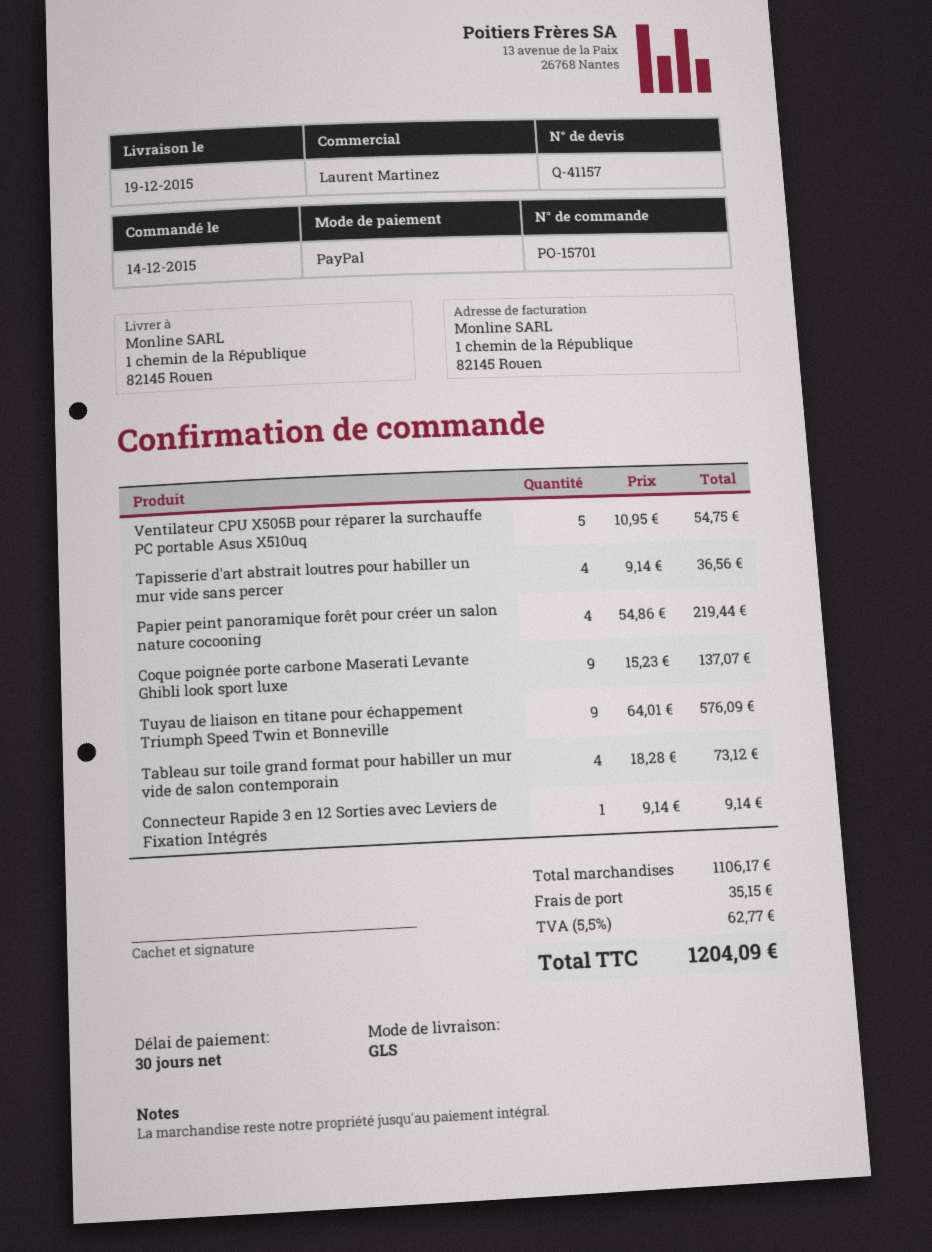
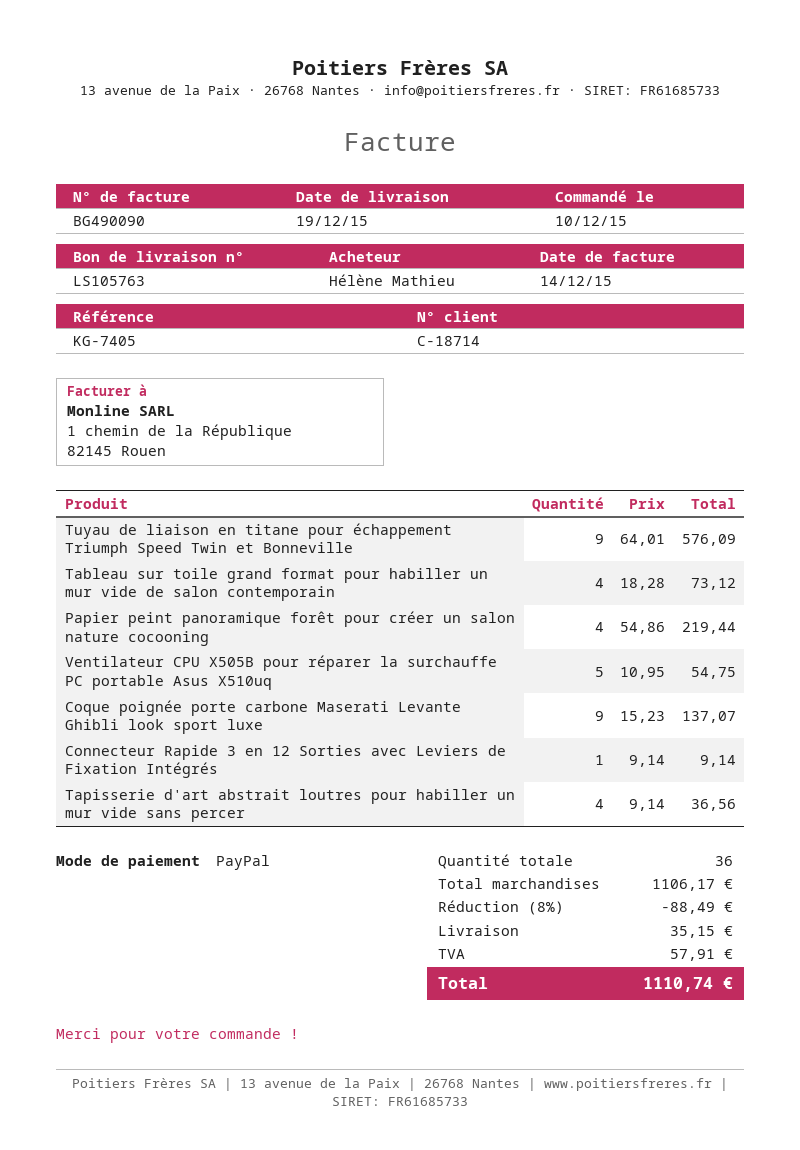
order date: 2015-12-14 -> 2015-12-10
discount: none -> 8% = 88.49
tax: 62.77 -> 57.91
total: 1204.09 -> 1110.74

